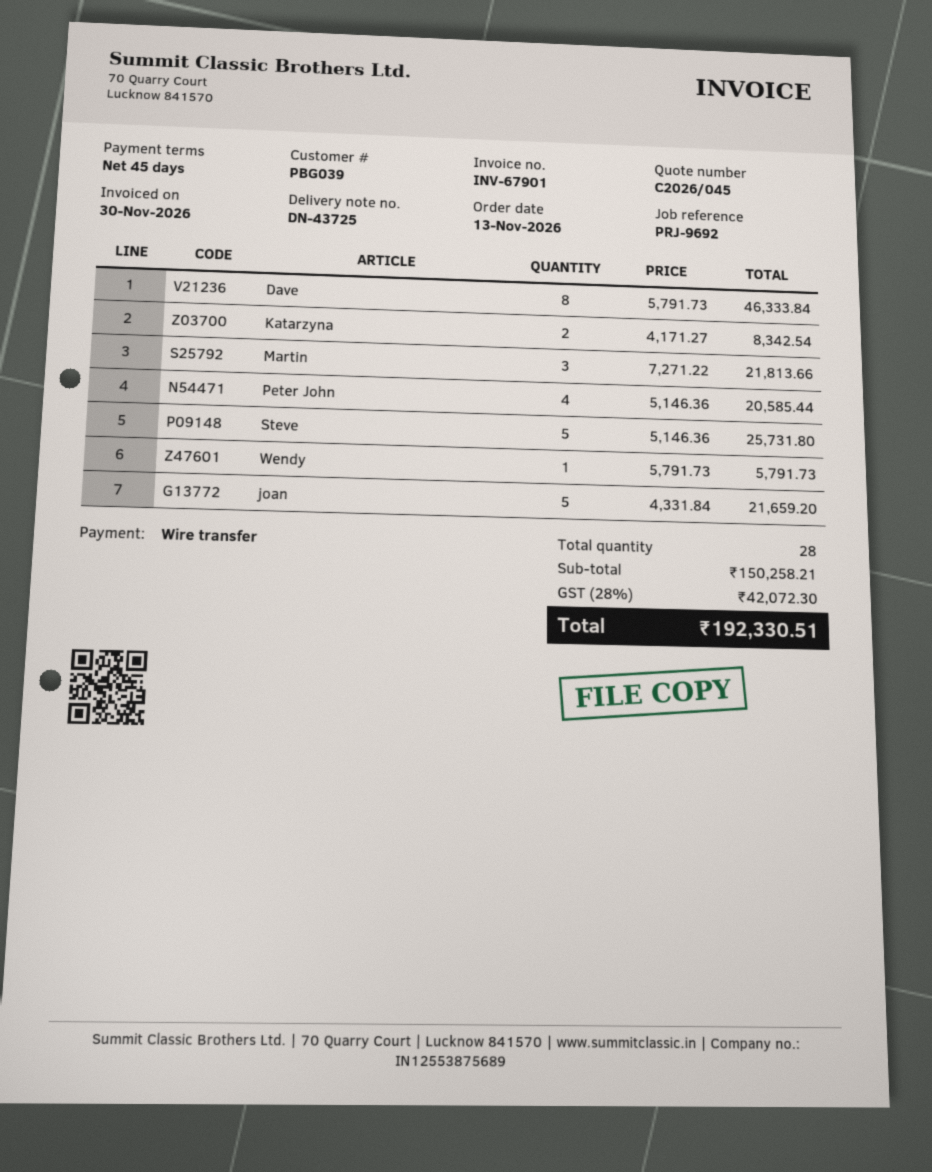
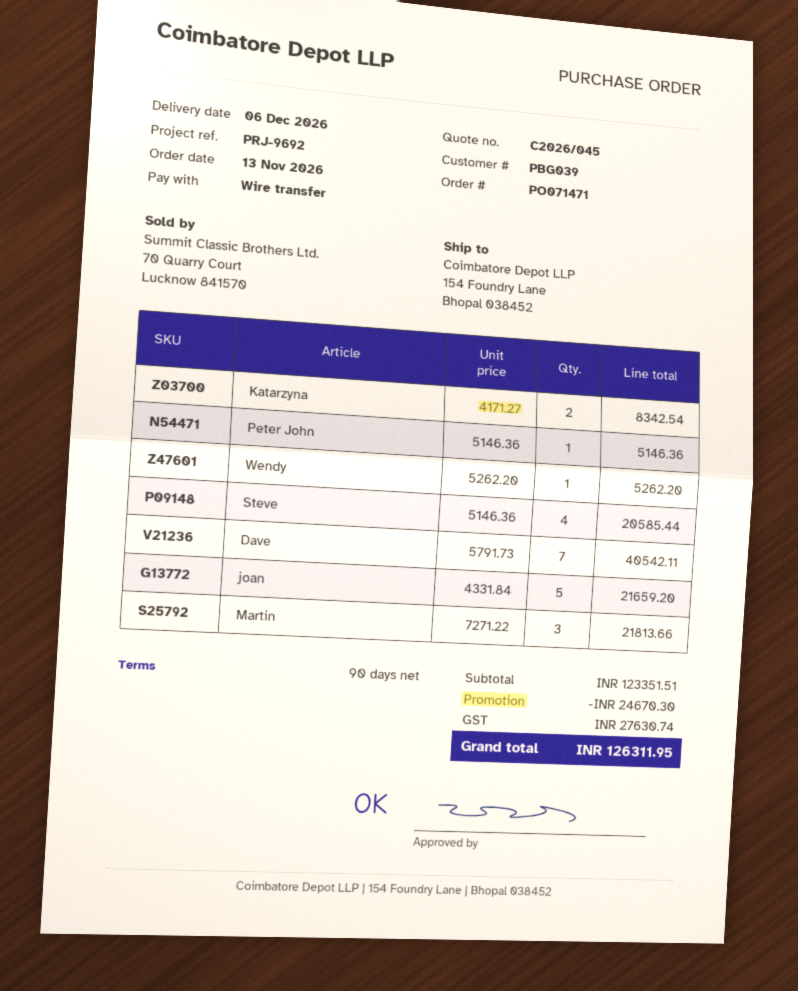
payment terms: 45 days -> 90 days
Dave: 8 x 5791.73 = 46333.84 -> 7 x 5791.73 = 40542.11
Peter John: 4 x 5146.36 = 20585.44 -> 1 x 5146.36 = 5146.36
Steve: 5 x 5146.36 = 25731.80 -> 4 x 5146.36 = 20585.44
Wendy: 1 x 5791.73 = 5791.73 -> 1 x 5262.20 = 5262.20
subtotal: 150258.21 -> 123351.51
discount: none -> 24670.30
tax: 42072.30 -> 27630.74
total: 192330.51 -> 126311.95

